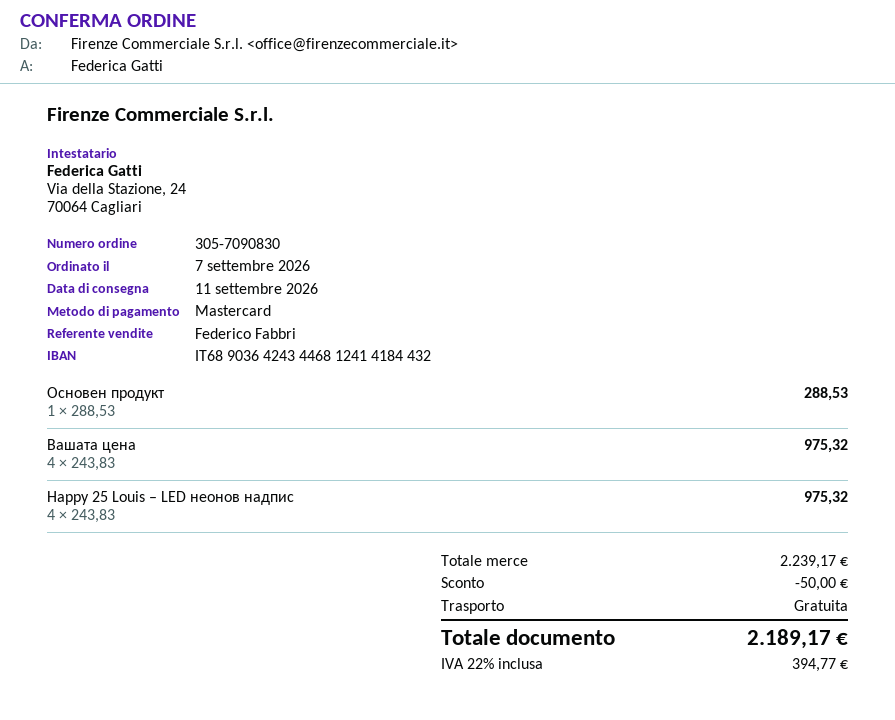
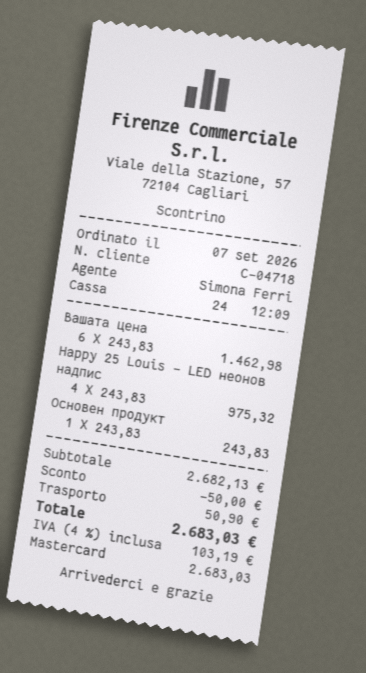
sales rep: Federico Fabbri -> Simona Ferri
Основен продукт: 1 x 288.53 = 288.53 -> 1 x 243.83 = 243.83
Вашата цена: 4 x 243.83 = 975.32 -> 6 x 243.83 = 1462.98
subtotal: 2239.17 -> 2682.13
shipping: 0.00 -> 50.90
tax: 22% = 394.77 -> 4% = 103.19
total: 2189.17 -> 2683.03

